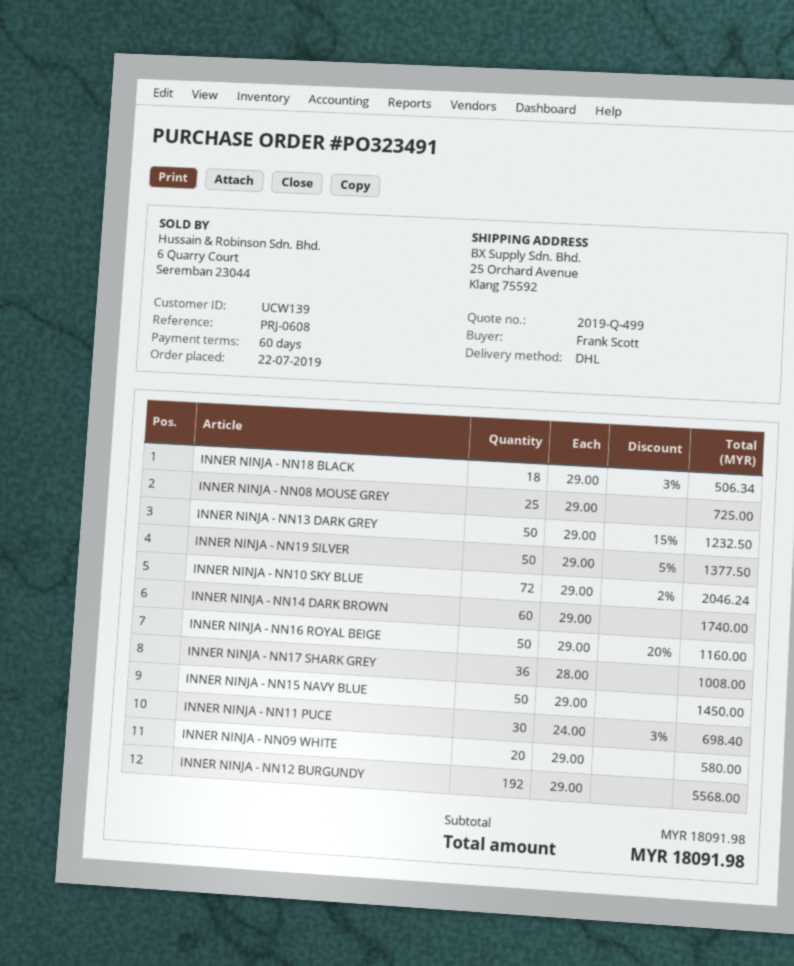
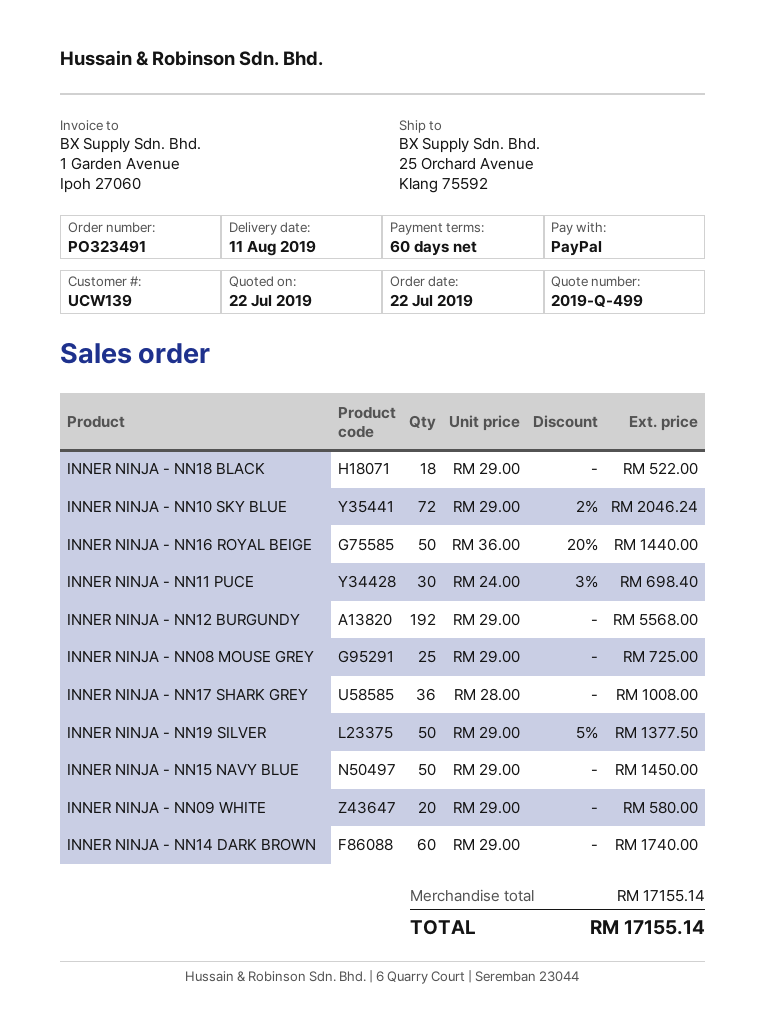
INNER NINJA - NN18 BLACK: 18 x 29.00 - 3% = 506.34 -> 18 x 29.00 = 522.00
INNER NINJA - NN13 DARK GREY: 50 x 29.00 - 15% = 1232.50 -> none
INNER NINJA - NN16 ROYAL BEIGE: 50 x 29.00 - 20% = 1160.00 -> 50 x 36.00 - 20% = 1440.00
subtotal: 18091.98 -> 17155.14
total: 18091.98 -> 17155.14

